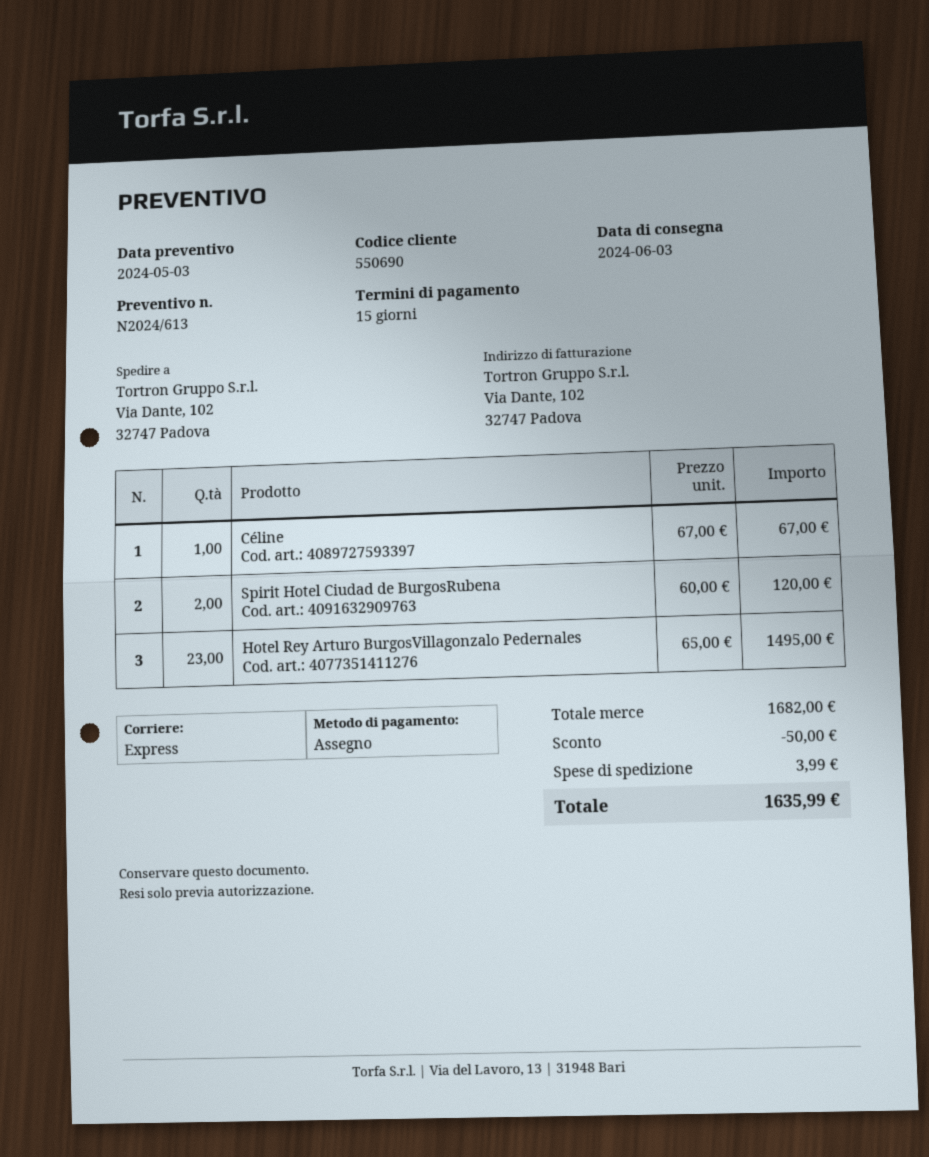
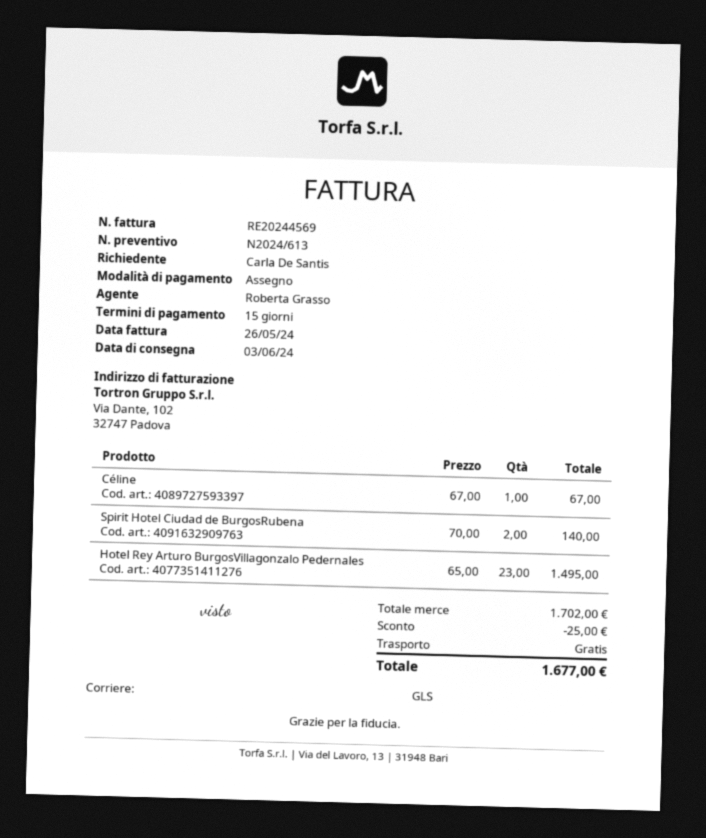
shipping method: express -> GLS
Spirit Hotel Ciudad de BurgosRubena: 2 x 60.00 = 120.00 -> 2 x 70.00 = 140.00
subtotal: 1682.00 -> 1702.00
discount: 50.00 -> 25.00
shipping: 3.99 -> 0.00
total: 1635.99 -> 1677.00

